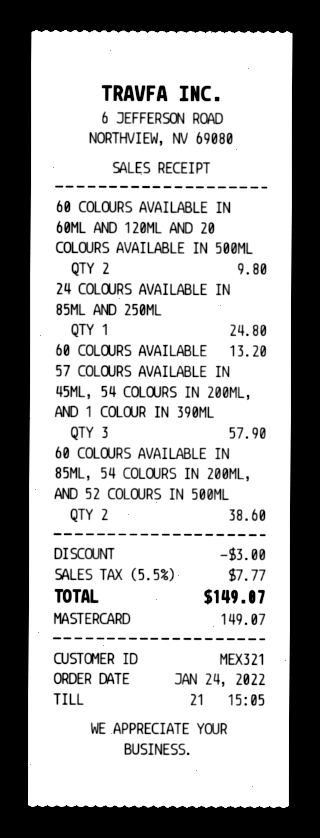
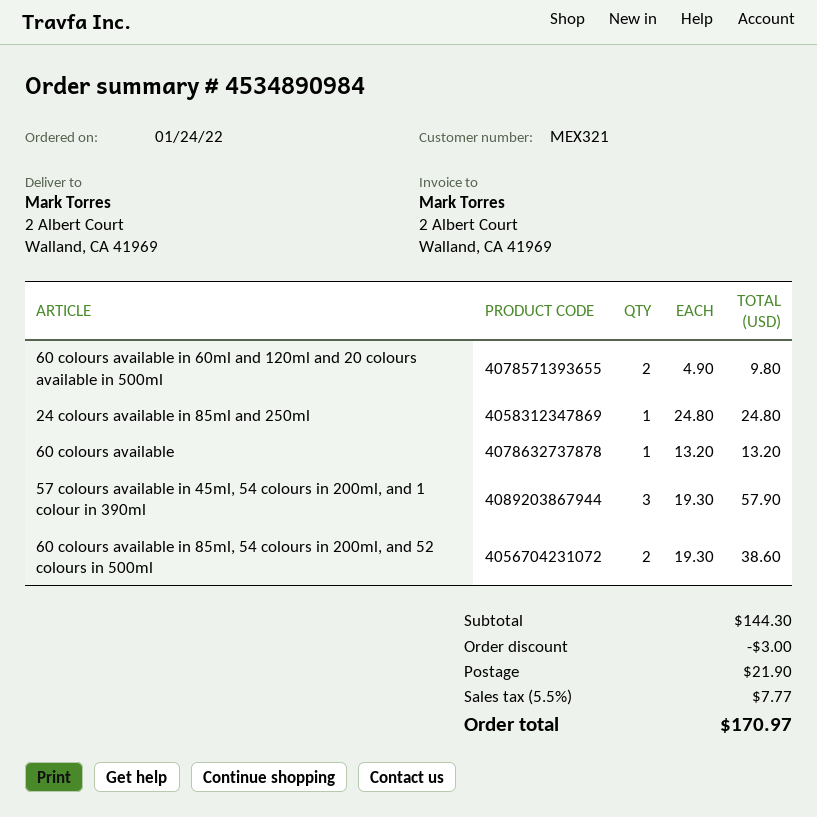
shipping: none -> 21.90
total: 149.07 -> 170.97

